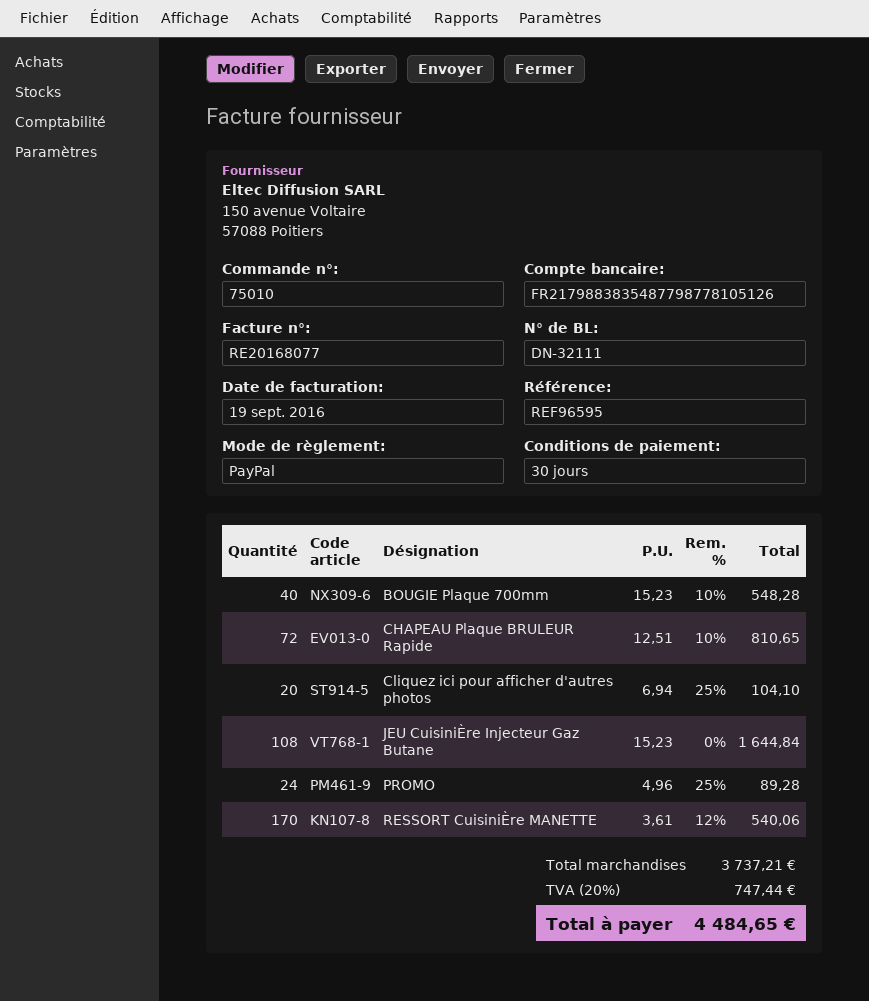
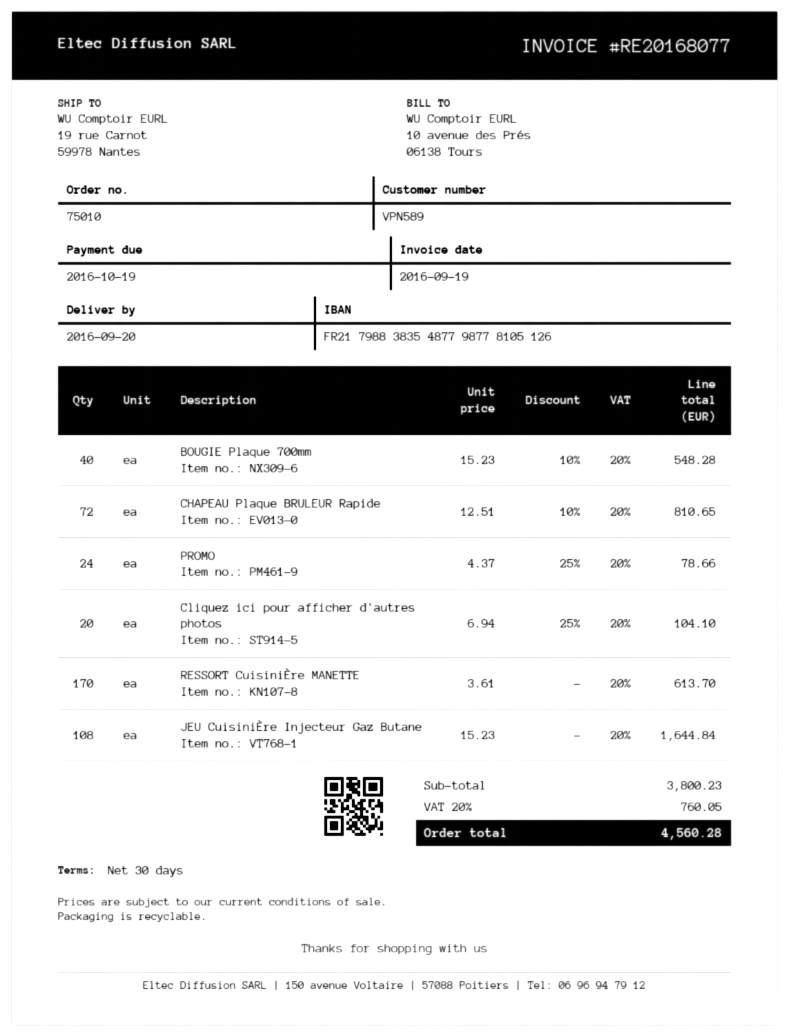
PROMO: 24 x 4.96 - 25% = 89.28 -> 24 x 4.37 - 25% = 78.66
RESSORT CuisiniÈre MANETTE: 170 x 3.61 - 12% = 540.06 -> 170 x 3.61 = 613.70
subtotal: 3737.21 -> 3800.23
tax: 20% = 747.44 -> 20% = 760.05
total: 4484.65 -> 4560.28

